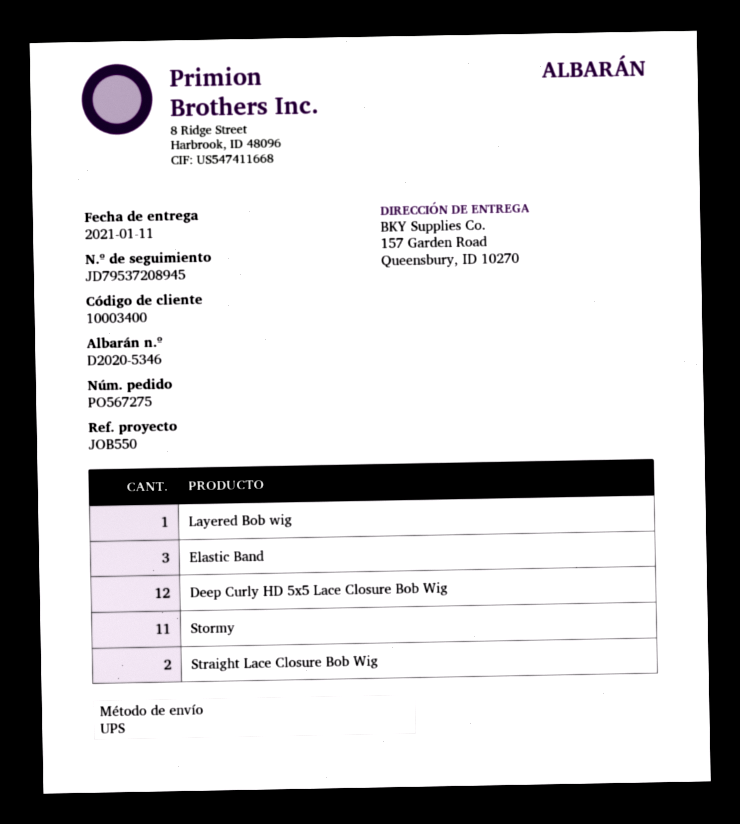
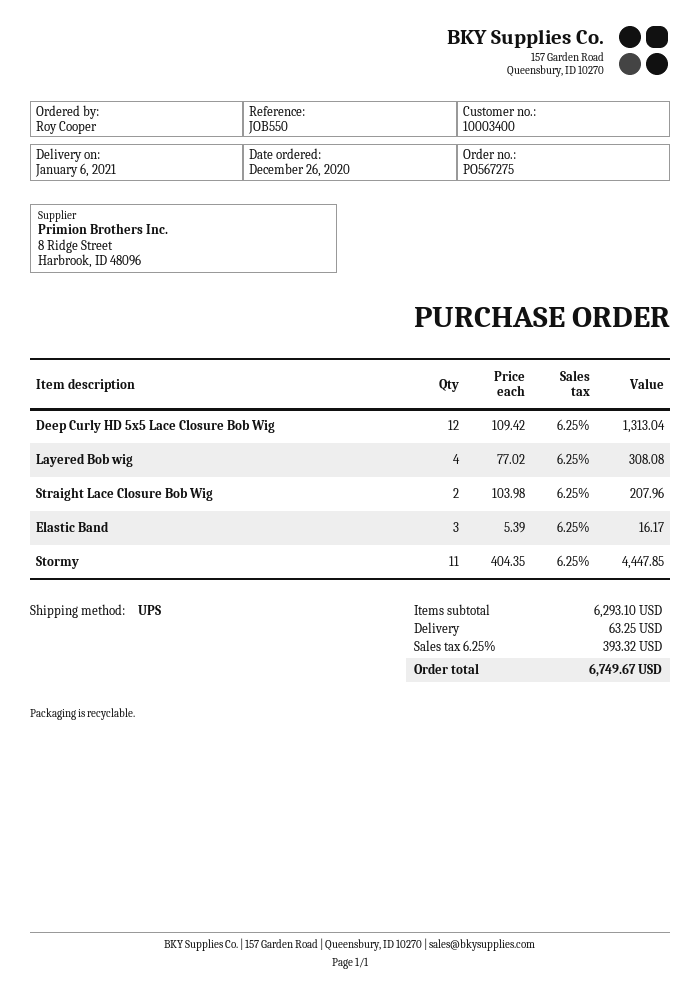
delivery date: 2021-01-11 -> 2021-01-06
Layered Bob wig: 1 -> 4

